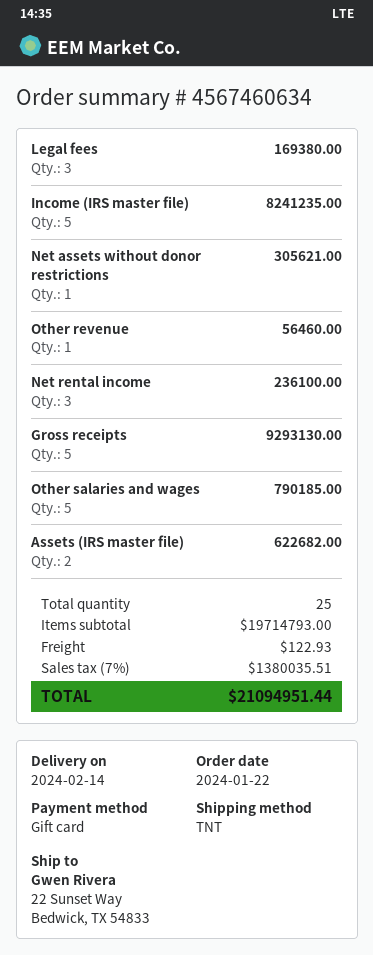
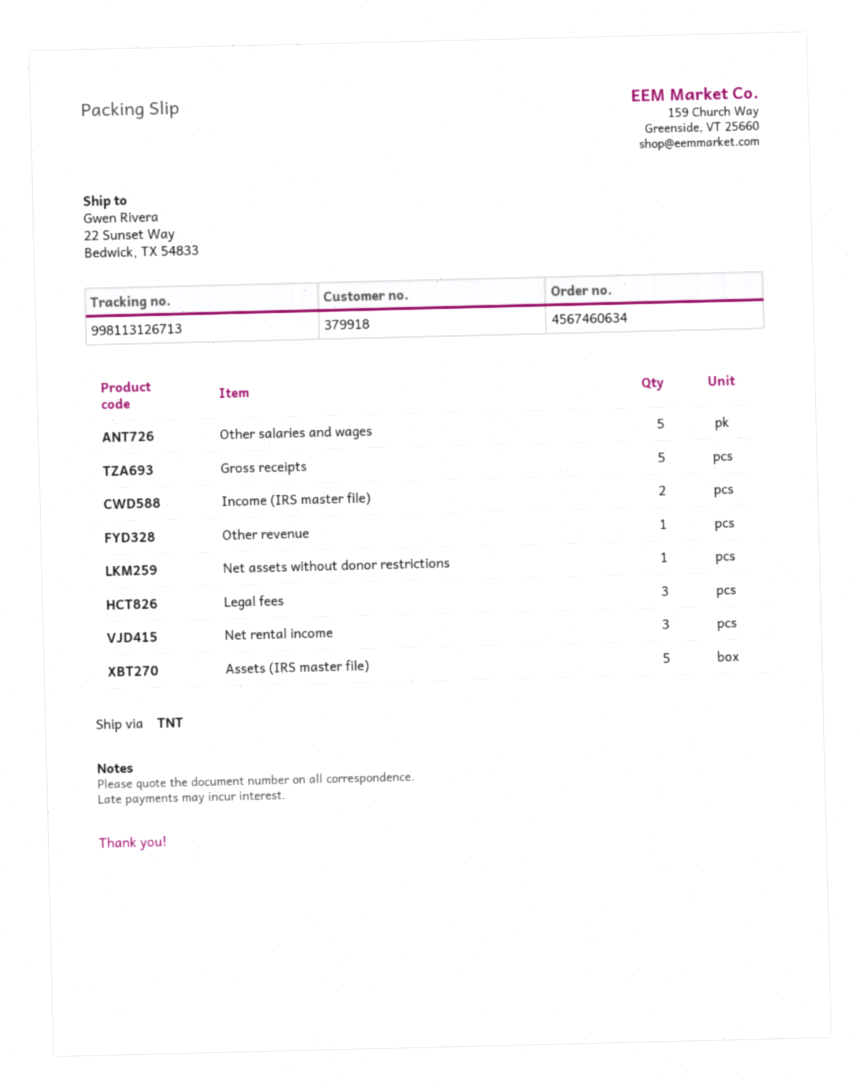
Income (IRS master file): 5 -> 2
Assets (IRS master file): 2 -> 5

